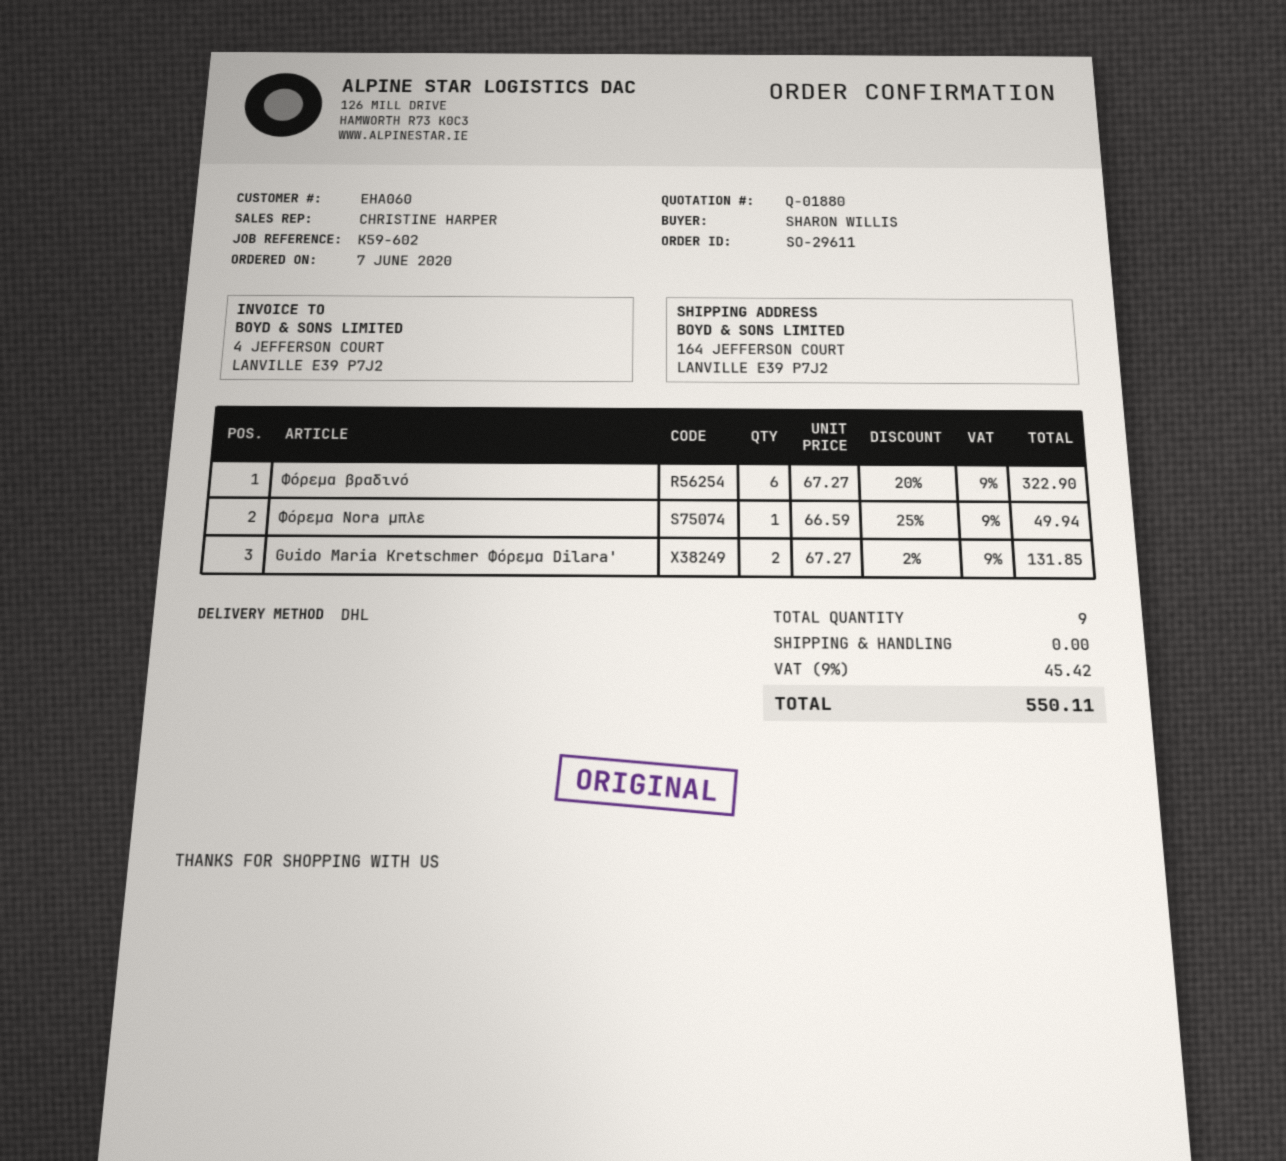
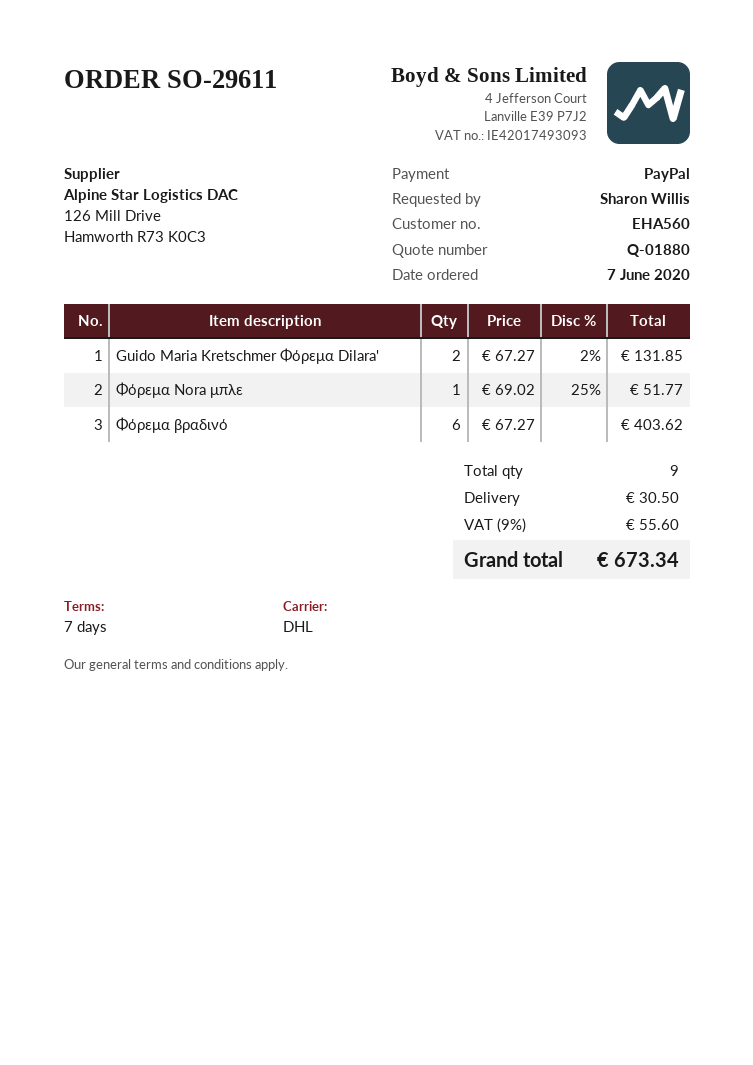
customer number: EHA060 -> EHA560
Φόρεμα βραδινό: 6 x 67.27 - 20% = 322.90 -> 6 x 67.27 = 403.62
Φόρεμα Nora μπλε: 1 x 66.59 - 25% = 49.94 -> 1 x 69.02 - 25% = 51.77
shipping: 0.00 -> 30.50
tax: 9% = 45.42 -> 9% = 55.60
total: 550.11 -> 673.34

